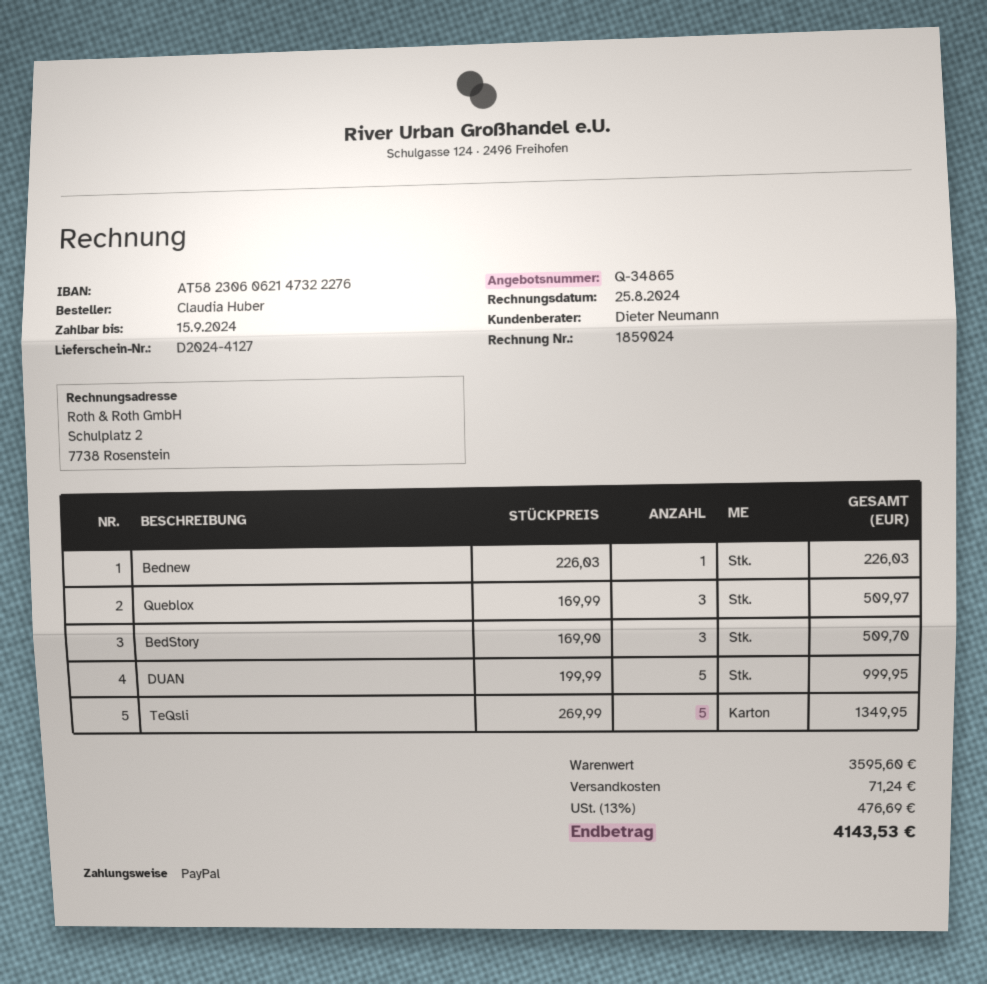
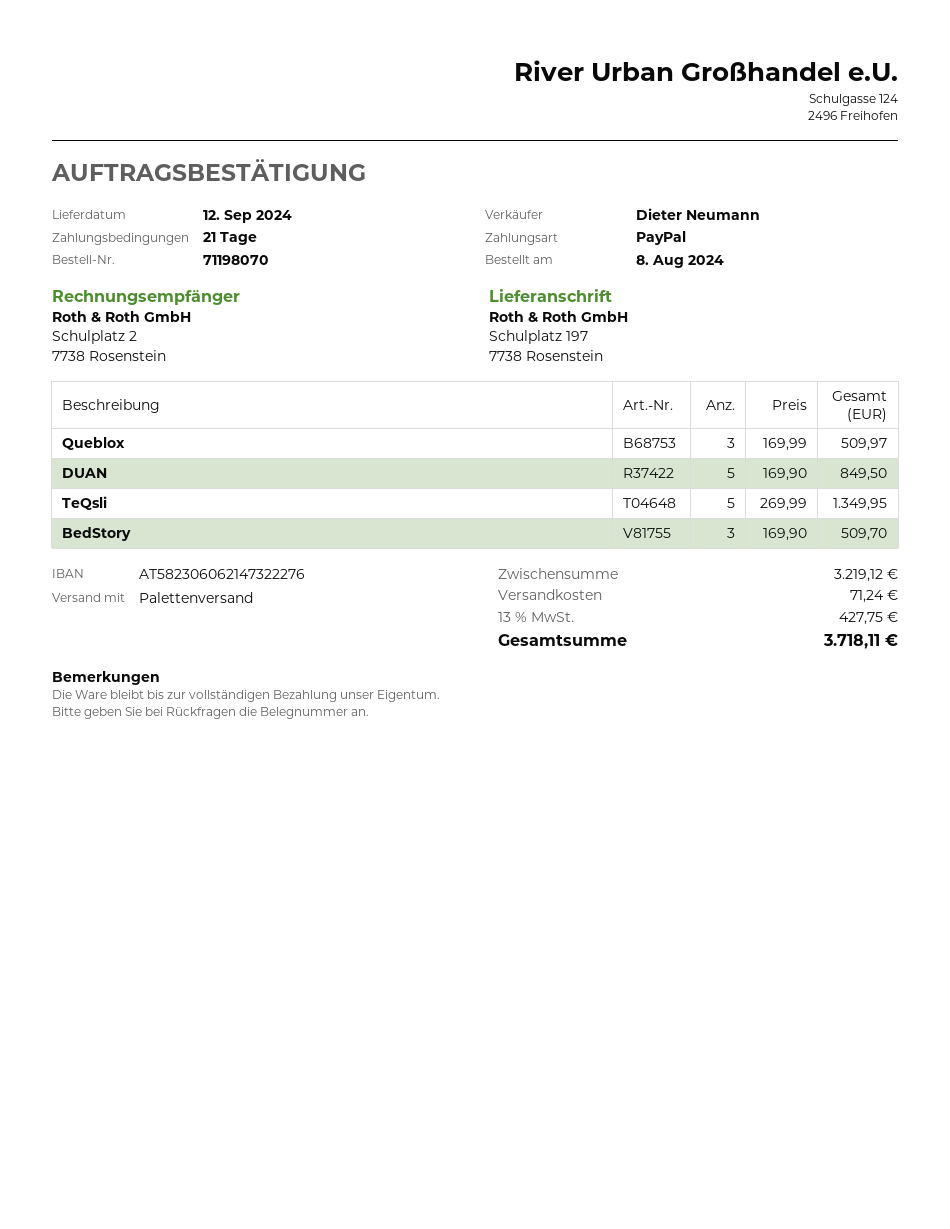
Bednew: 1 x 226.03 = 226.03 -> none
DUAN: 5 x 199.99 = 999.95 -> 5 x 169.90 = 849.50
subtotal: 3595.60 -> 3219.12
tax: 13% = 476.69 -> 13% = 427.75
total: 4143.53 -> 3718.11

